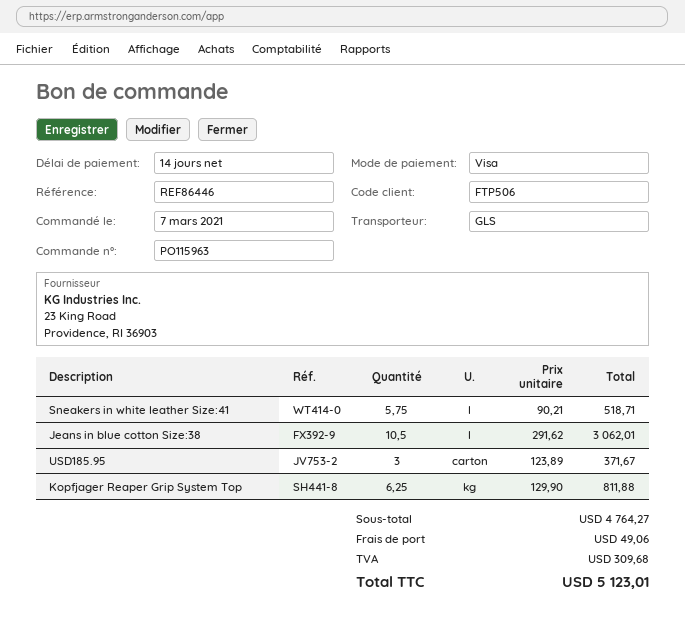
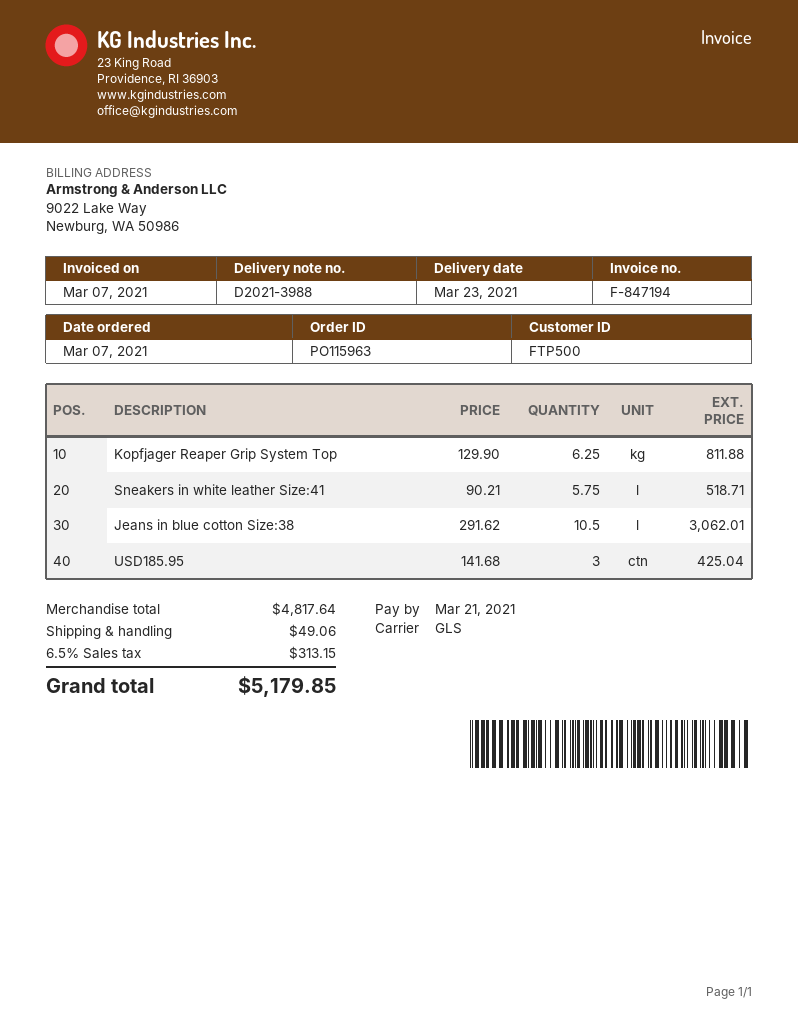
customer number: FTP506 -> FTP500
USD185.95: 3 x 123.89 = 371.67 -> 3 x 141.68 = 425.04
subtotal: 4764.27 -> 4817.64
tax: 309.68 -> 313.15
total: 5123.01 -> 5179.85

